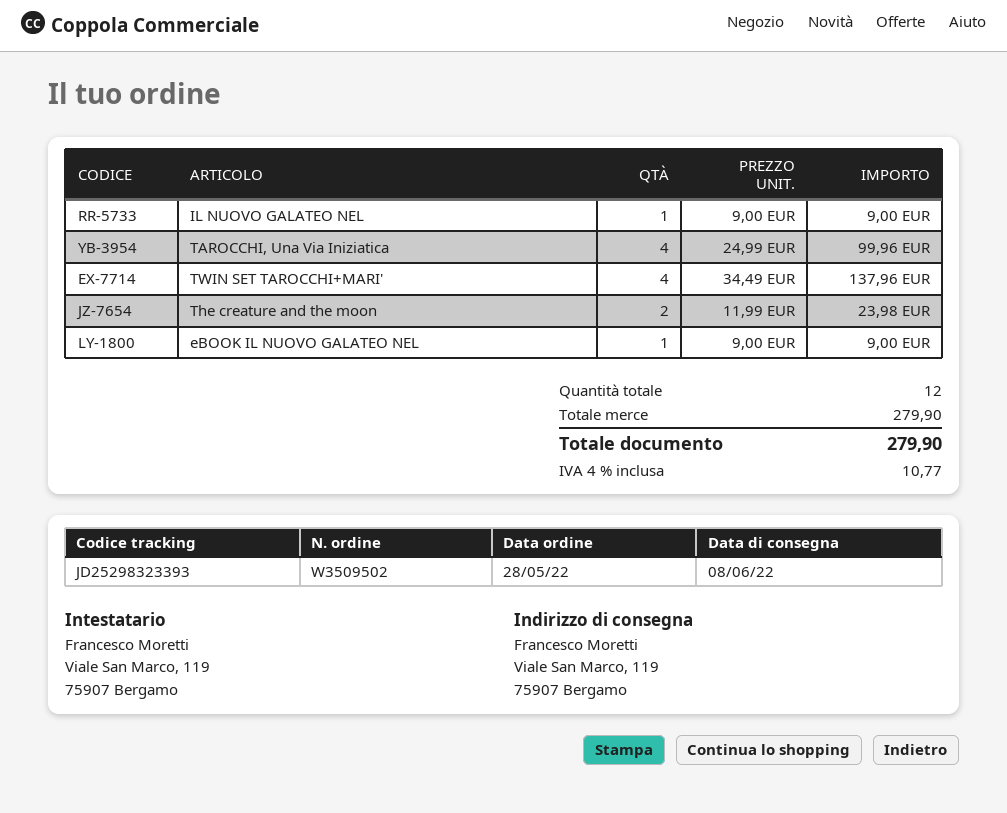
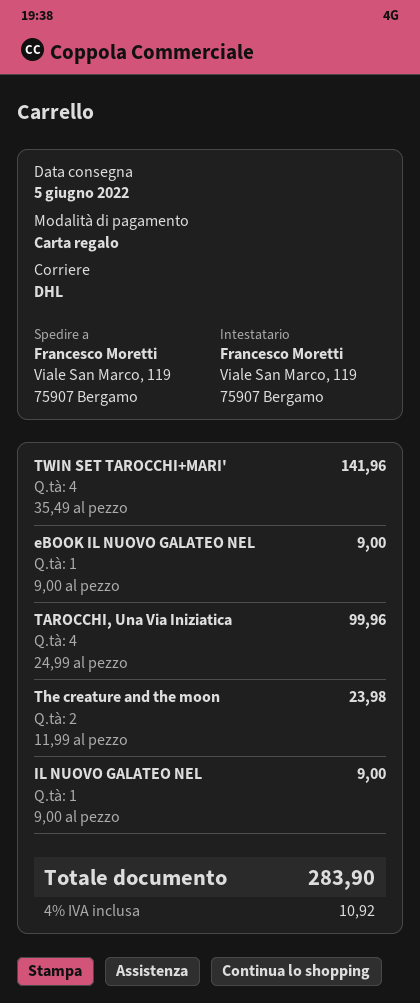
delivery date: 2022-06-08 -> 2022-06-05
TWIN SET TAROCCHI+MARI': 4 x 34.49 = 137.96 -> 4 x 35.49 = 141.96
tax: 4% = 10.77 -> 4% = 10.92
total: 279.90 -> 283.90

